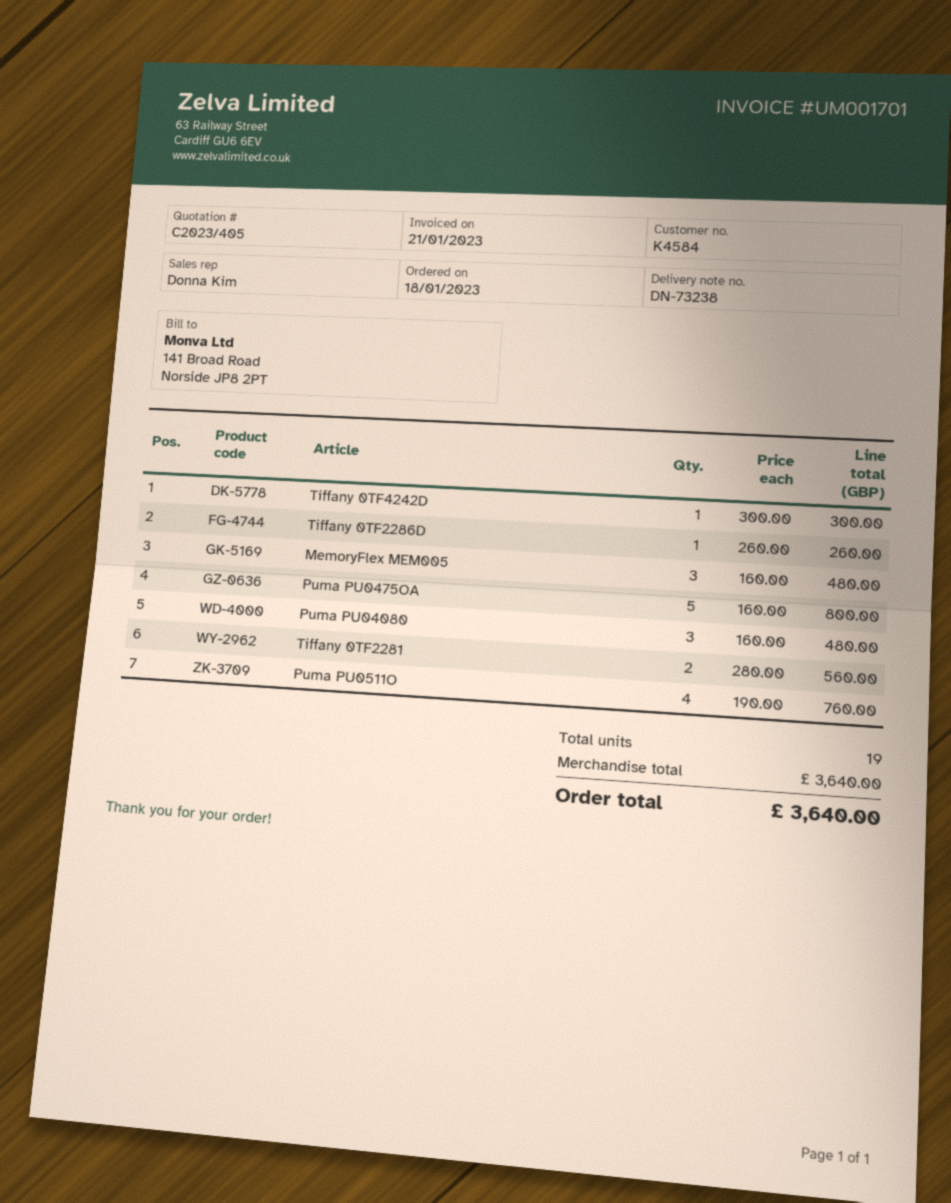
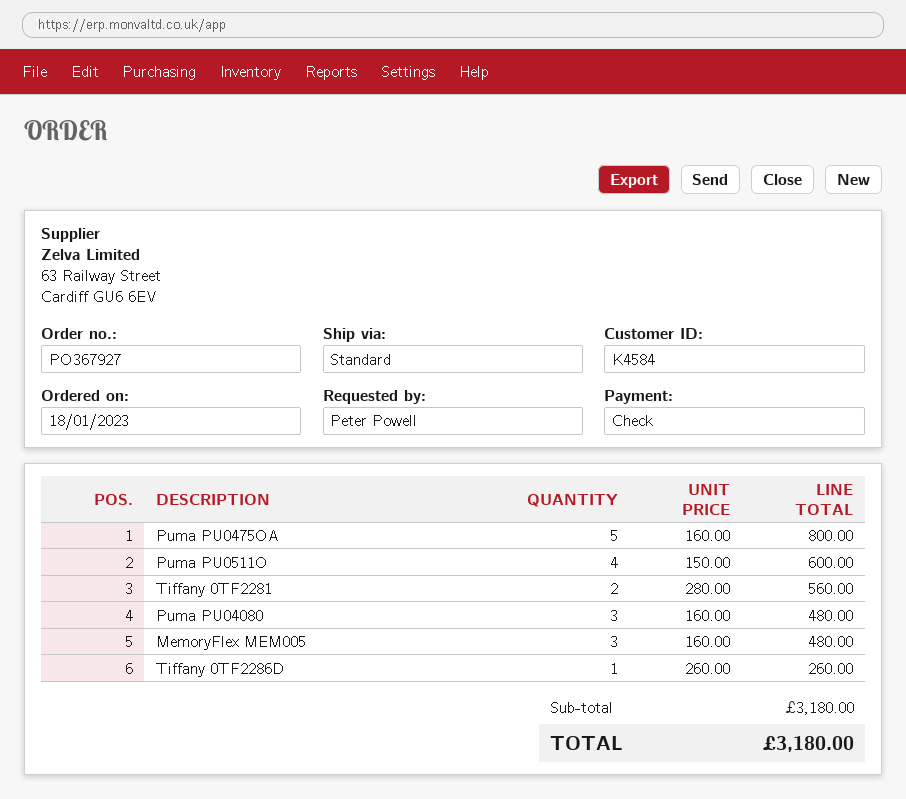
Tiffany 0TF4242D: 1 x 300.00 = 300.00 -> none
Puma PU0511O: 4 x 190.00 = 760.00 -> 4 x 150.00 = 600.00
subtotal: 3640.00 -> 3180.00
total: 3640.00 -> 3180.00

